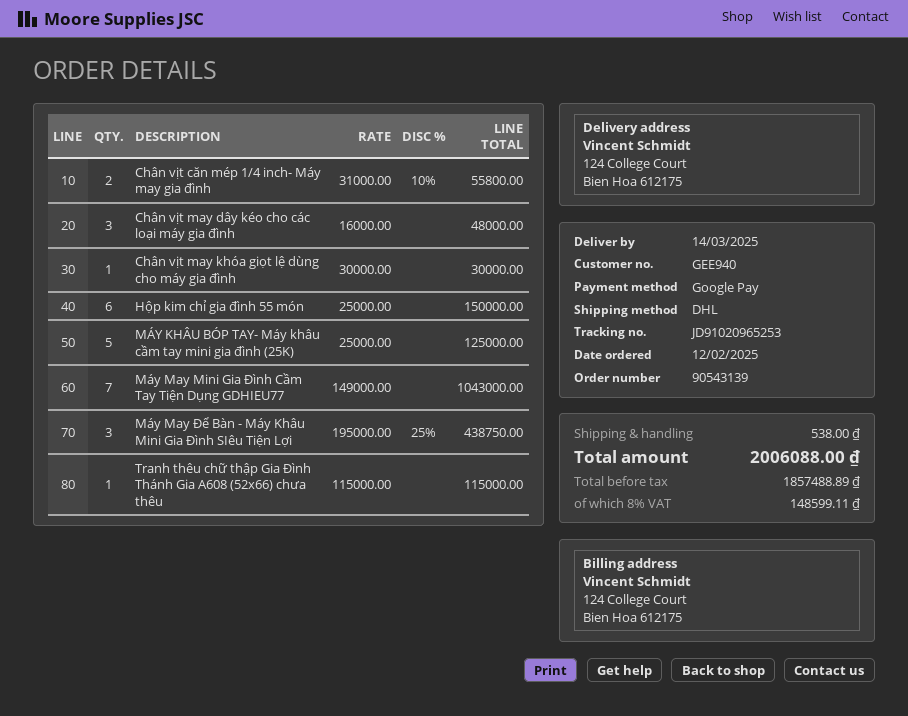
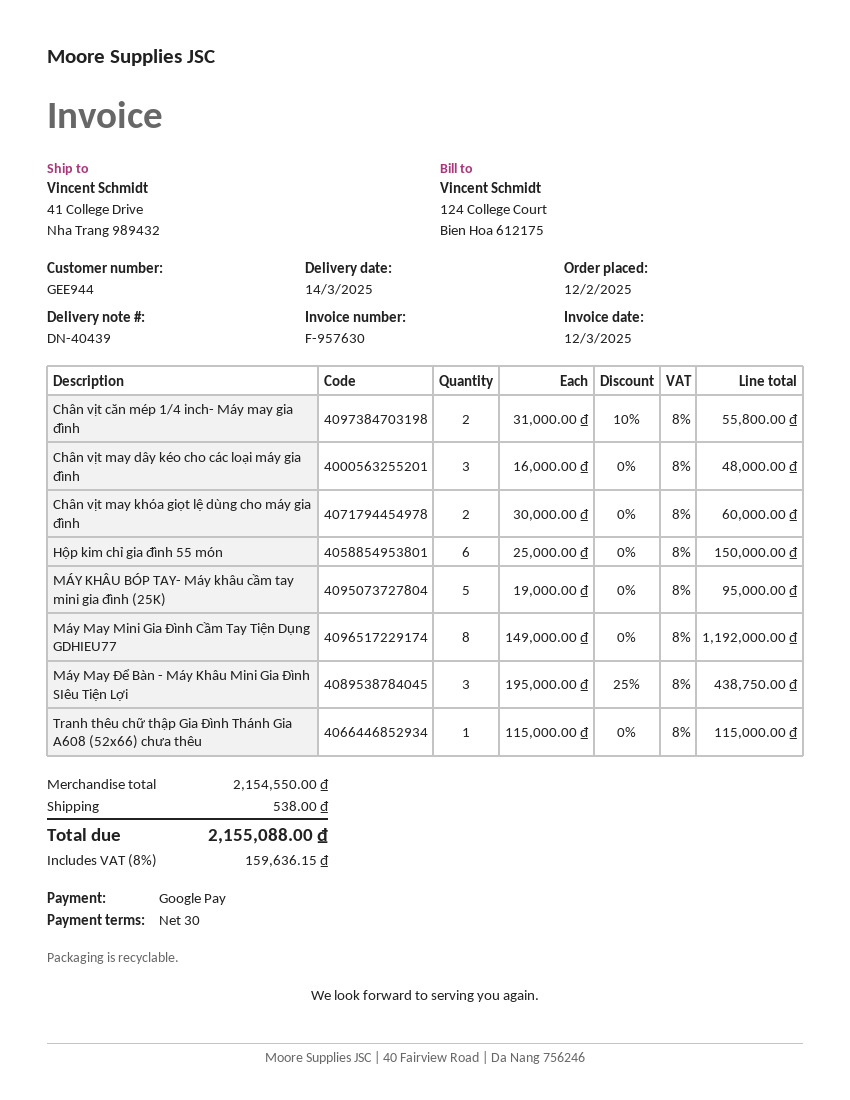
customer number: GEE940 -> GEE944
ship to: 124 College Court, Bien Hoa 612175 -> 41 College Drive, Nha Trang 989432
Chân vịt may khóa giọt lệ dùng cho máy gia đình: 1 x 30000.00 = 30000.00 -> 2 x 30000.00 = 60000.00
MÁY KHÂU BÓP TAY- Máy khâu cầm tay mini gia đình (25K): 5 x 25000.00 = 125000.00 -> 5 x 19000.00 = 95000.00
Máy May Mini Gia Đình Cầm Tay Tiện Dụng GDHIEU77: 7 x 149000.00 = 1043000.00 -> 8 x 149000.00 = 1192000.00
tax: 8% = 148599.11 -> 8% = 159636.15
total: 2006088.00 -> 2155088.00

